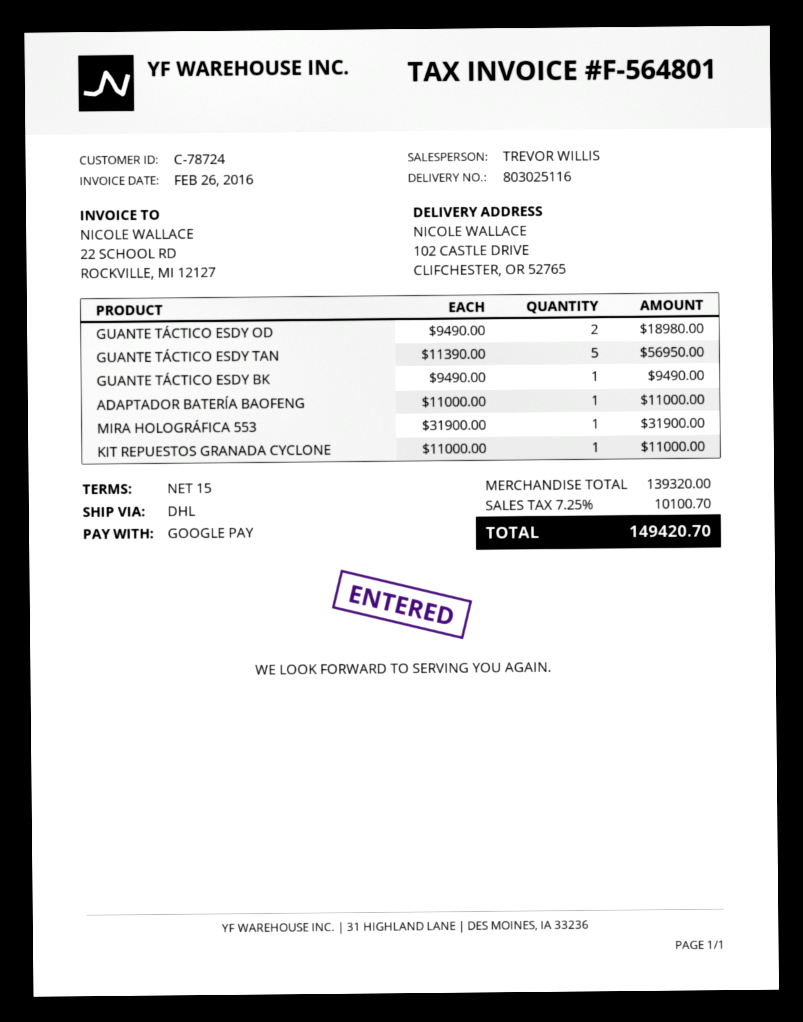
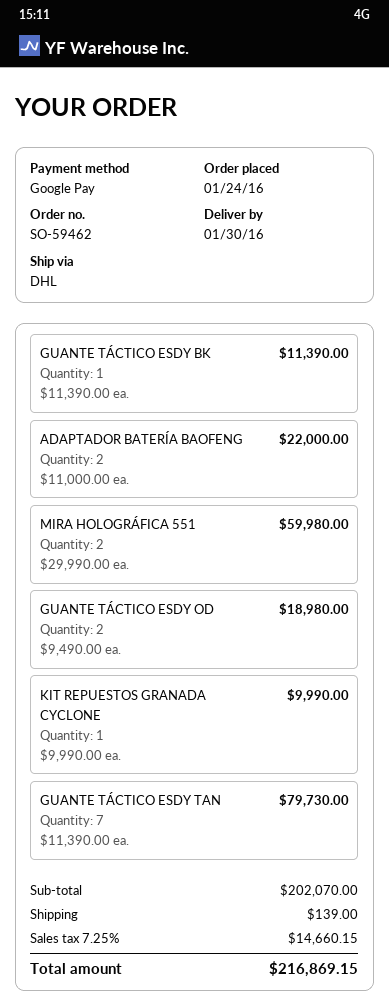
GUANTE TÁCTICO ESDY TAN: 5 x 11390.00 = 56950.00 -> 7 x 11390.00 = 79730.00
GUANTE TÁCTICO ESDY BK: 1 x 9490.00 = 9490.00 -> 1 x 11390.00 = 11390.00
ADAPTADOR BATERÍA BAOFENG: 1 x 11000.00 = 11000.00 -> 2 x 11000.00 = 22000.00
MIRA HOLOGRÁFICA 553: 1 x 31900.00 = 31900.00 -> none
KIT REPUESTOS GRANADA CYCLONE: 1 x 11000.00 = 11000.00 -> 1 x 9990.00 = 9990.00
MIRA HOLOGRÁFICA 551: none -> 2 x 29990.00 = 59980.00
subtotal: 139320.00 -> 202070.00
shipping: none -> 139.00
tax: 7.25% = 10100.70 -> 7.25% = 14660.15
total: 149420.70 -> 216869.15

